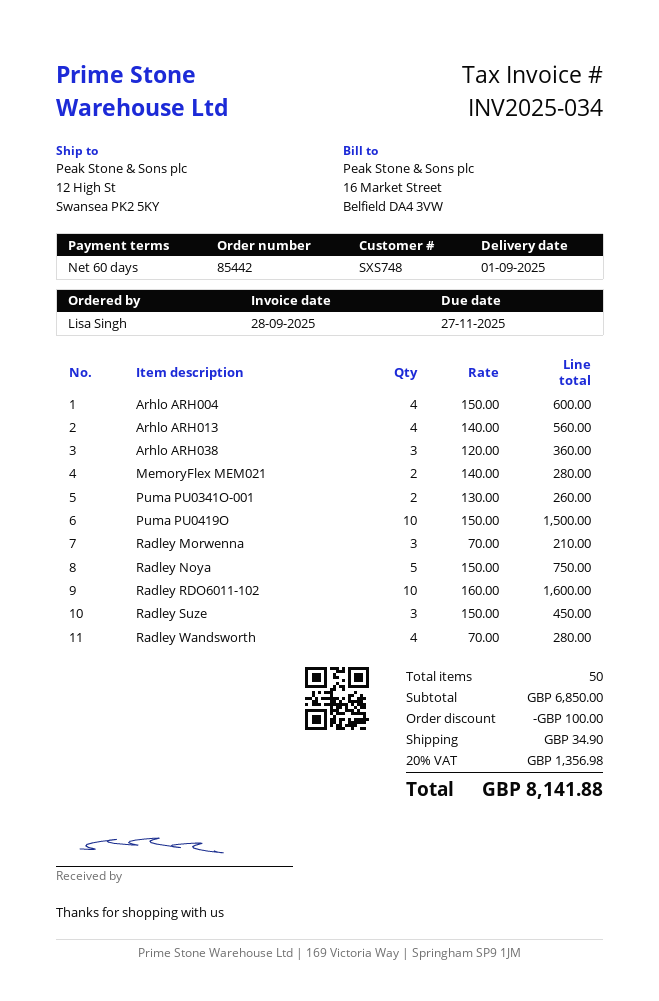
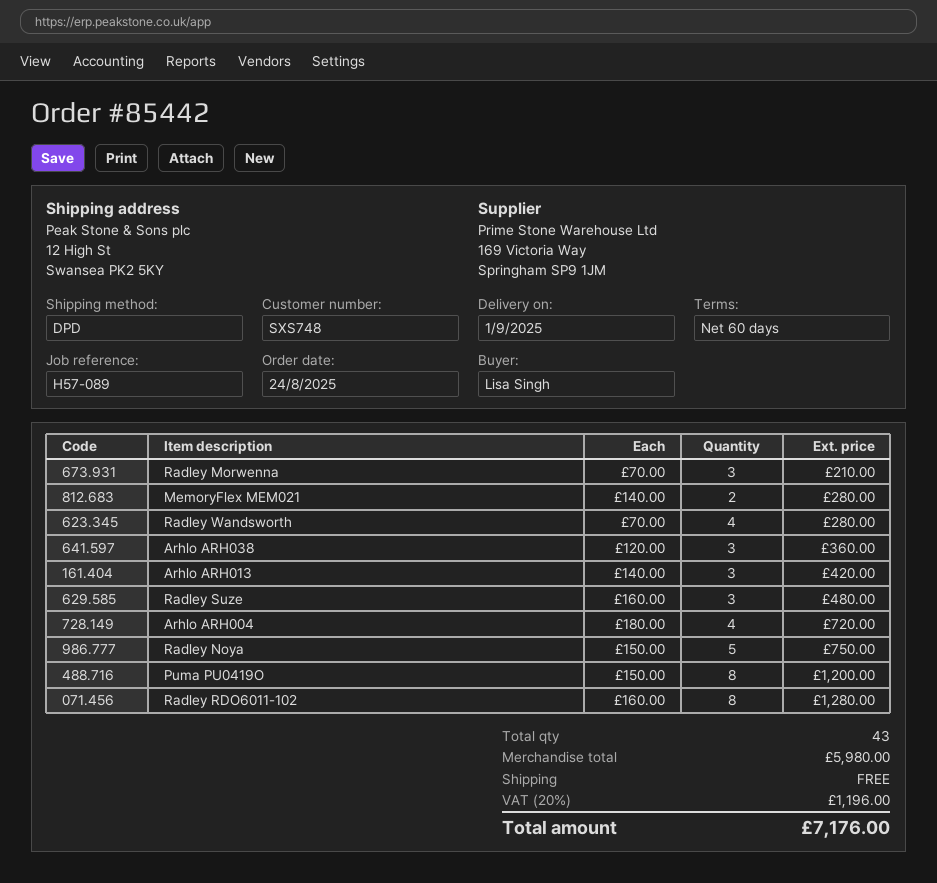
Arhlo ARH004: 4 x 150.00 = 600.00 -> 4 x 180.00 = 720.00
Arhlo ARH013: 4 x 140.00 = 560.00 -> 3 x 140.00 = 420.00
Puma PU0341O-001: 2 x 130.00 = 260.00 -> none
Puma PU0419O: 10 x 150.00 = 1500.00 -> 8 x 150.00 = 1200.00
Radley RDO6011-102: 10 x 160.00 = 1600.00 -> 8 x 160.00 = 1280.00
Radley Suze: 3 x 150.00 = 450.00 -> 3 x 160.00 = 480.00
total quantity: 50 -> 43
subtotal: 6850.00 -> 5980.00
discount: 100.00 -> none
shipping: 34.90 -> 0.00
tax: 20% = 1356.98 -> 20% = 1196.00
total: 8141.88 -> 7176.00

